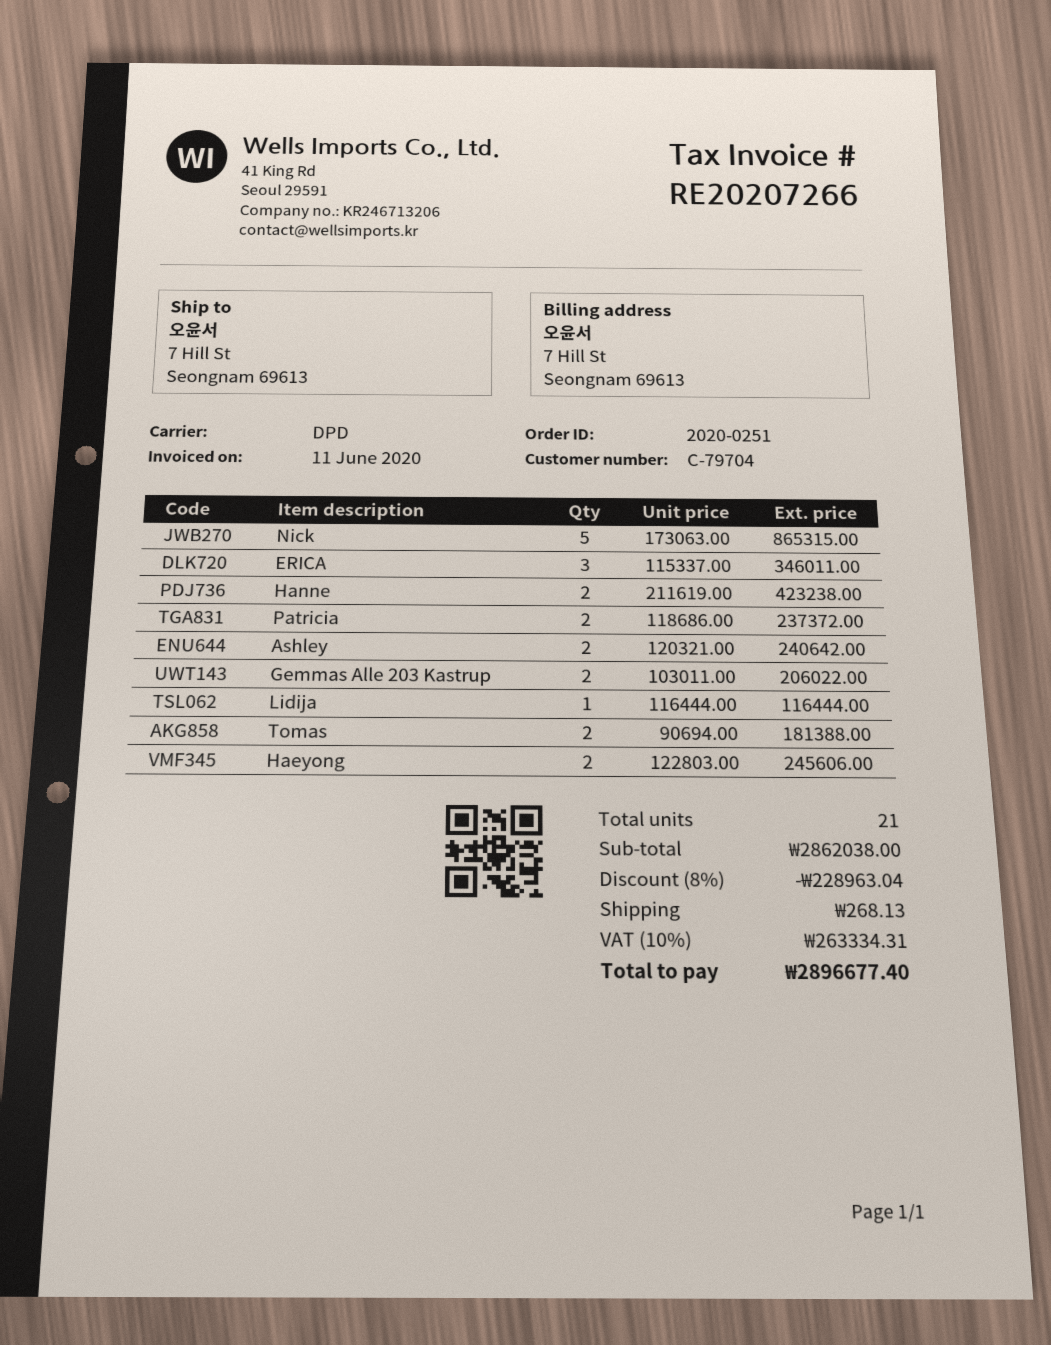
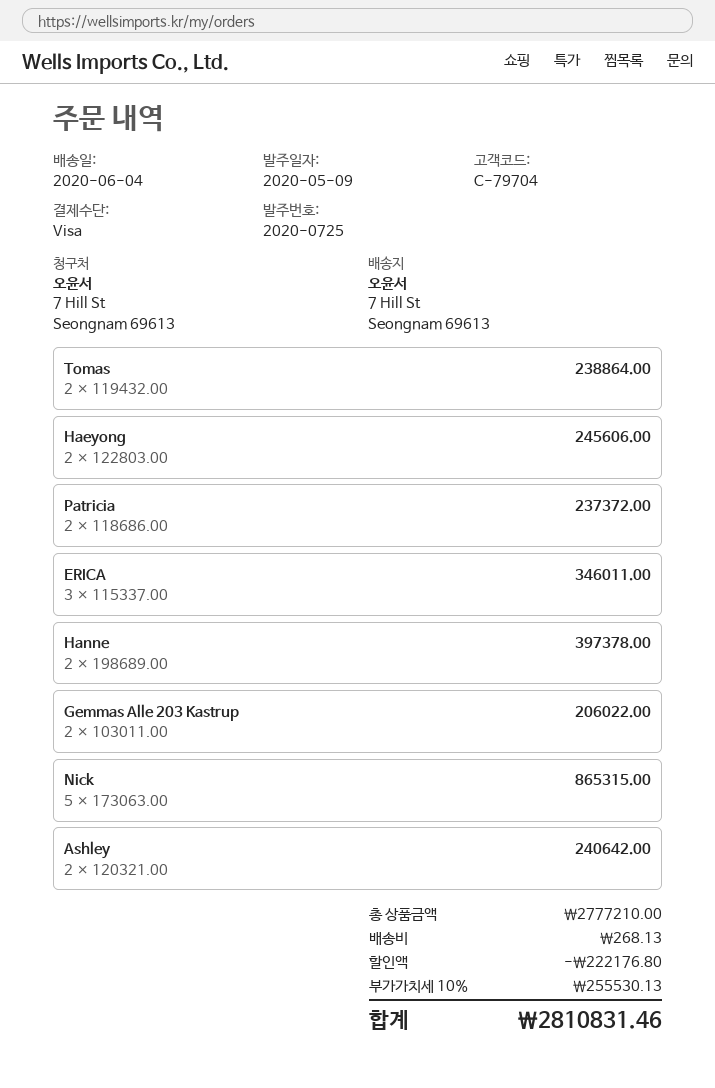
order number: 2020-0251 -> 2020-0725
Hanne: 2 x 211619.00 = 423238.00 -> 2 x 198689.00 = 397378.00
Lidija: 1 x 116444.00 = 116444.00 -> none
Tomas: 2 x 90694.00 = 181388.00 -> 2 x 119432.00 = 238864.00
subtotal: 2862038.00 -> 2777210.00
discount: 228963.04 -> 222176.80
tax: 10% = 263334.31 -> 10% = 255530.13
total: 2896677.40 -> 2810831.46

